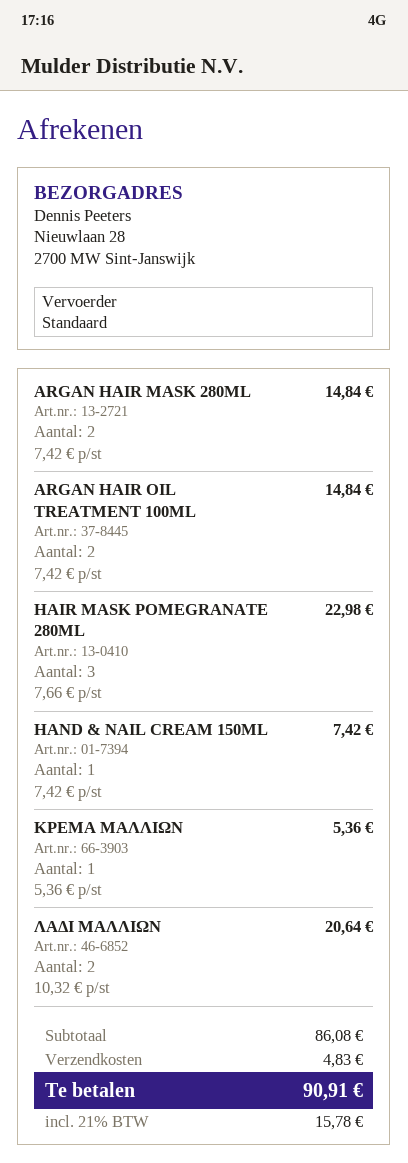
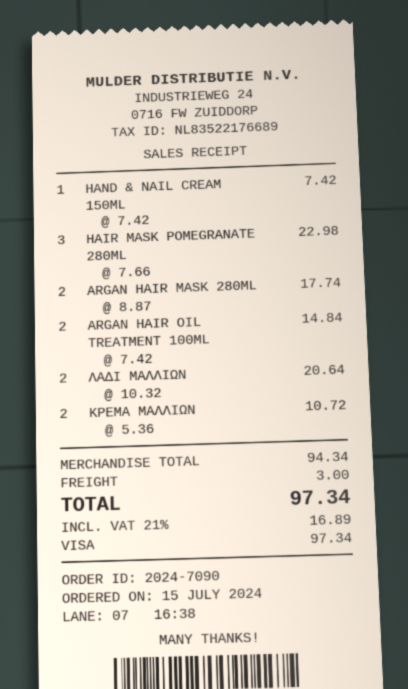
ARGAN HAIR MASK 280ML: 2 x 7.42 = 14.84 -> 2 x 8.87 = 17.74
ΚΡΕΜΑ ΜΑΛΛΙΩΝ: 1 x 5.36 = 5.36 -> 2 x 5.36 = 10.72
subtotal: 86.08 -> 94.34
shipping: 4.83 -> 3.00
tax: 21% = 15.78 -> 21% = 16.89
total: 90.91 -> 97.34

